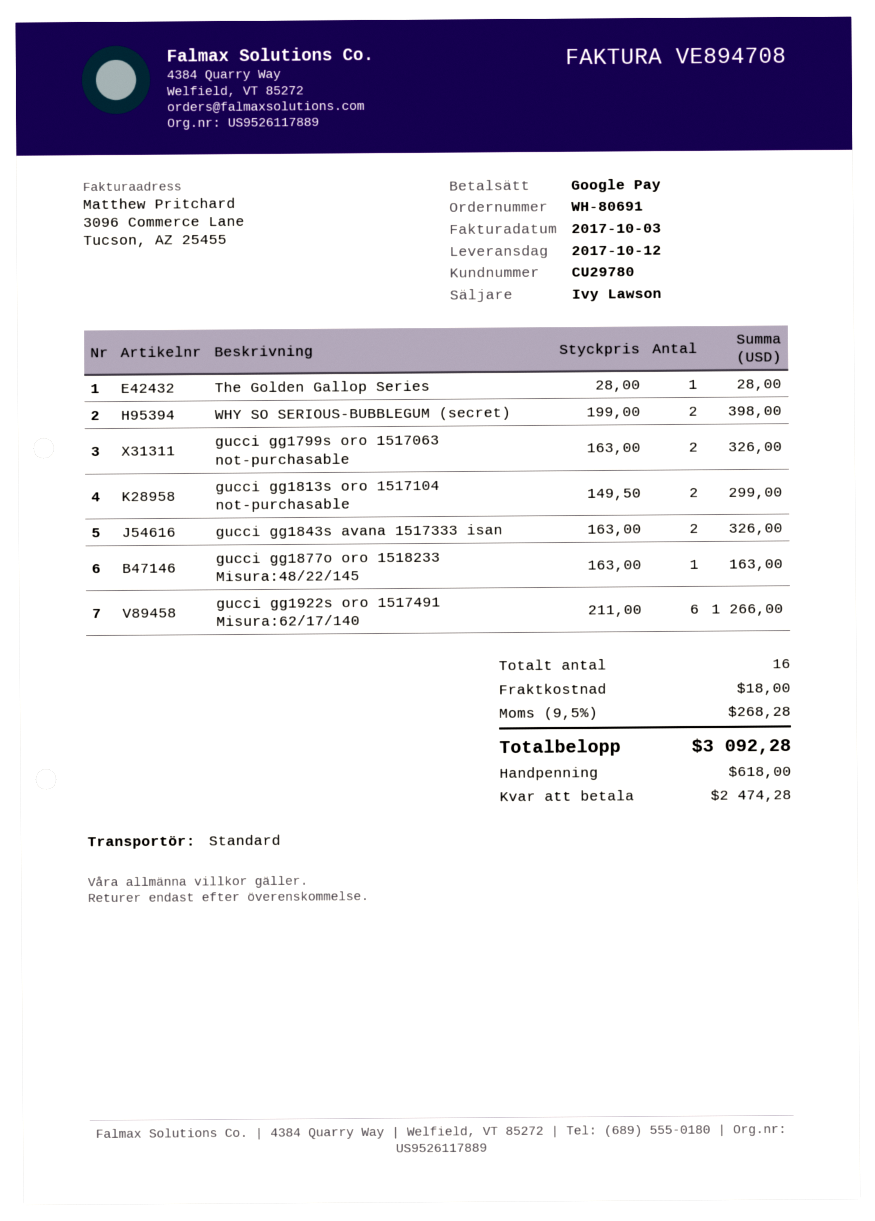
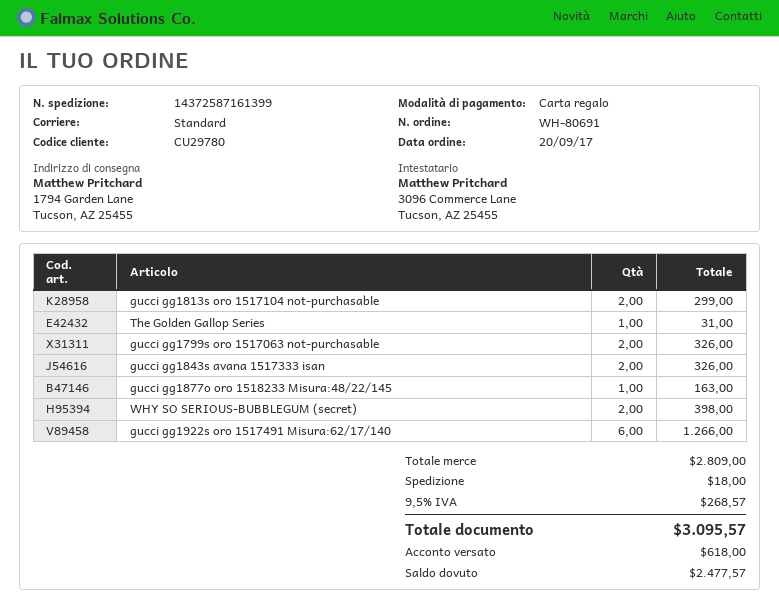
payment method: Google Pay -> gift card
The Golden Gallop Series: 1 for 28.00 -> 1 for 31.00
tax: 9.5% = 268.28 -> 9.5% = 268.57
total: 3092.28 -> 3095.57
balance: 2474.28 -> 2477.57

